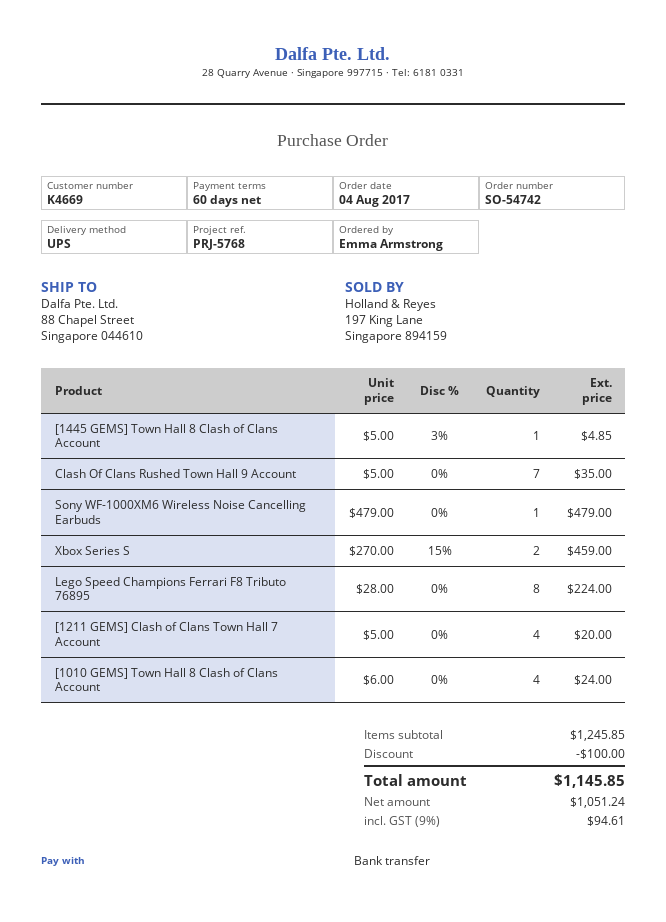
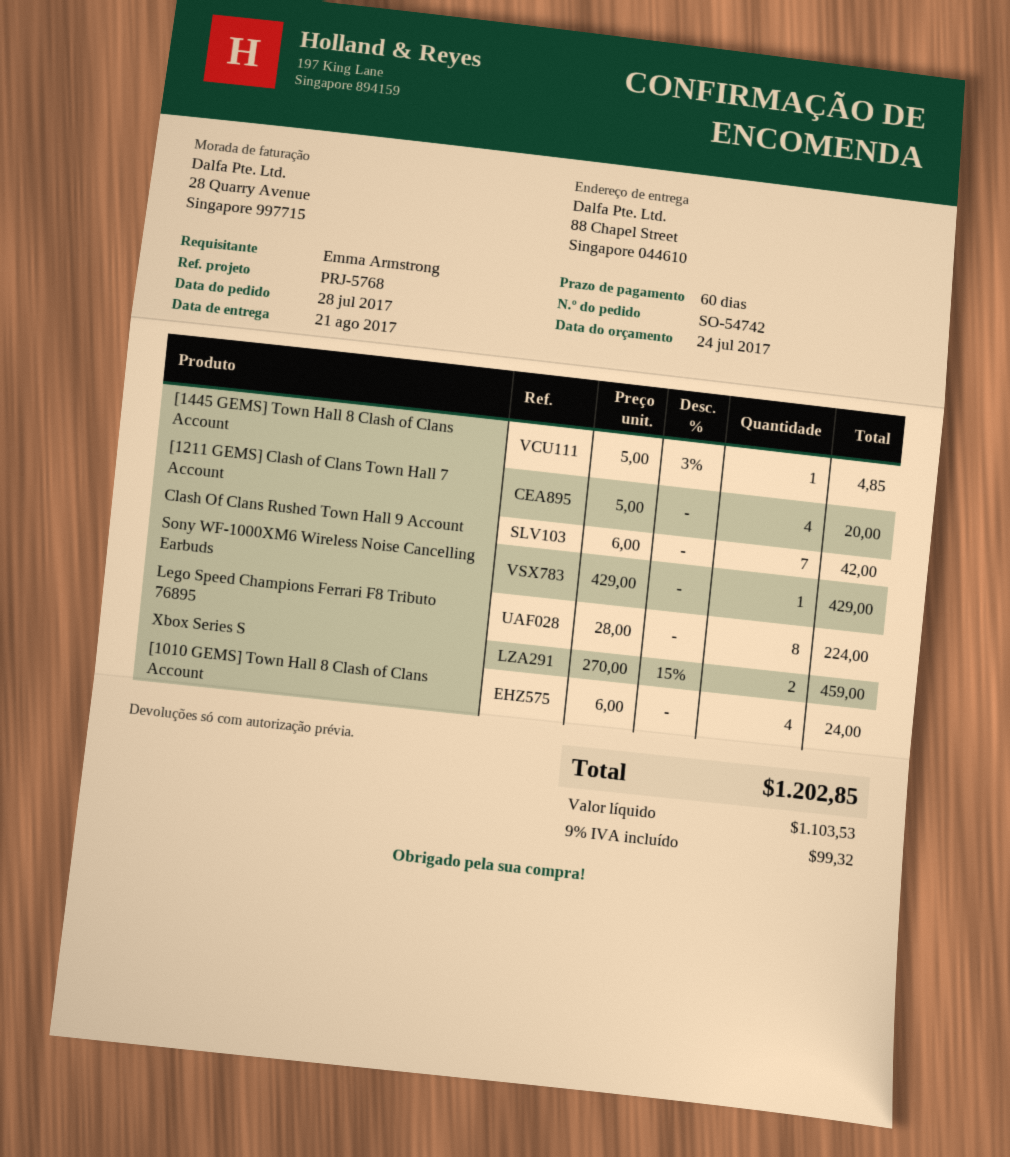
order date: 2017-08-04 -> 2017-07-28
Clash Of Clans Rushed Town Hall 9 Account: 7 x 5.00 = 35.00 -> 7 x 6.00 = 42.00
Sony WF-1000XM6 Wireless Noise Cancelling Earbuds: 1 x 479.00 = 479.00 -> 1 x 429.00 = 429.00
discount: 100.00 -> none
net: 1051.24 -> 1103.53
tax: 9% = 94.61 -> 9% = 99.32
total: 1145.85 -> 1202.85

